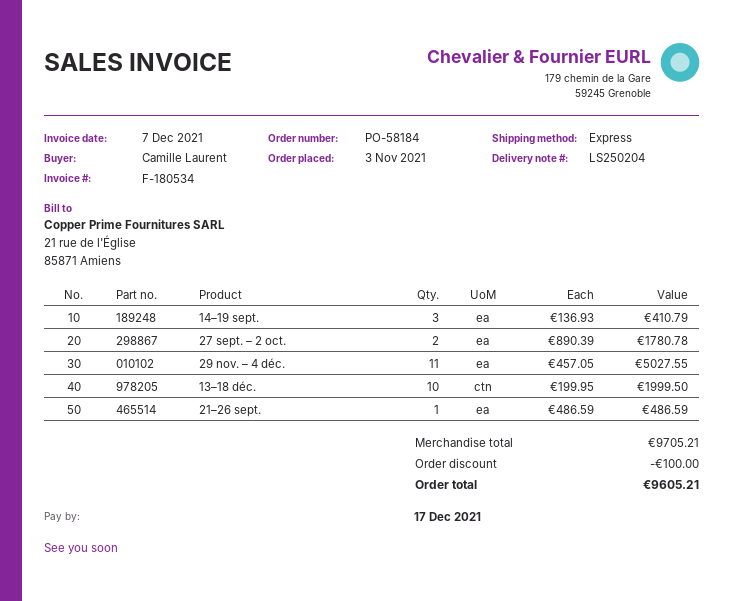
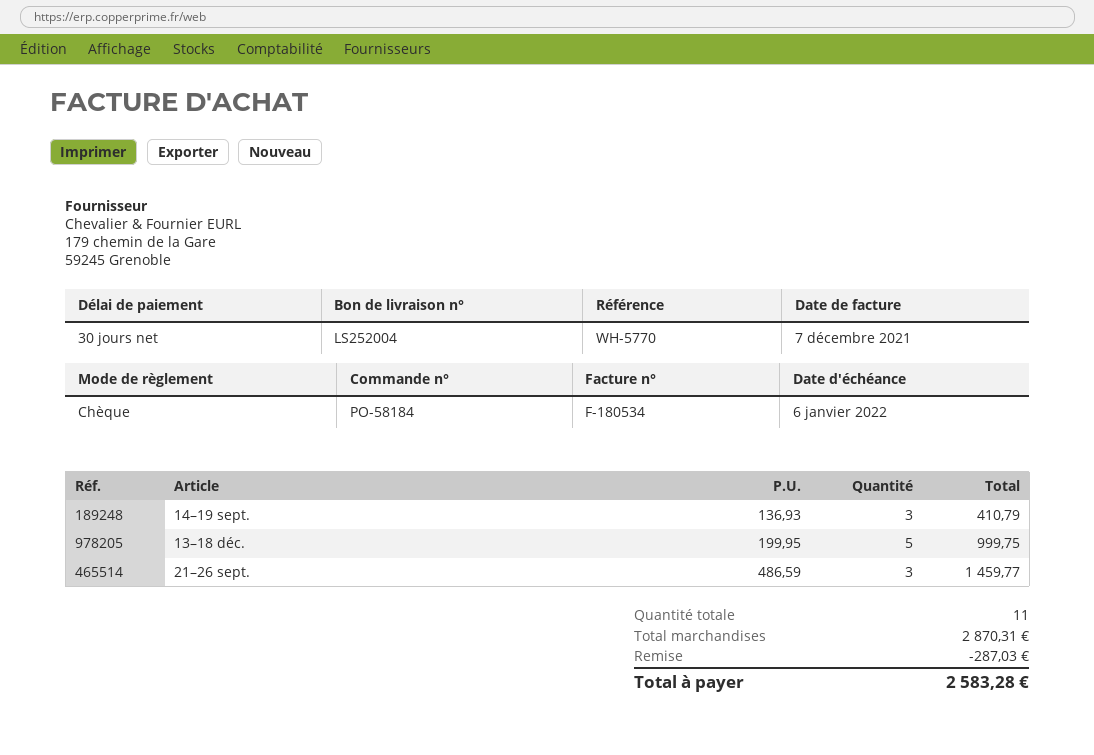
delivery note number: LS250204 -> LS252004
due date: 2021-12-17 -> 2022-01-06
27 sept. – 2 oct.: 2 x 890.39 = 1780.78 -> none
29 nov. – 4 déc.: 11 x 457.05 = 5027.55 -> none
13–18 déc.: 10 x 199.95 = 1999.50 -> 5 x 199.95 = 999.75
21–26 sept.: 1 x 486.59 = 486.59 -> 3 x 486.59 = 1459.77
subtotal: 9705.21 -> 2870.31
discount: 100.00 -> 287.03
total: 9605.21 -> 2583.28

